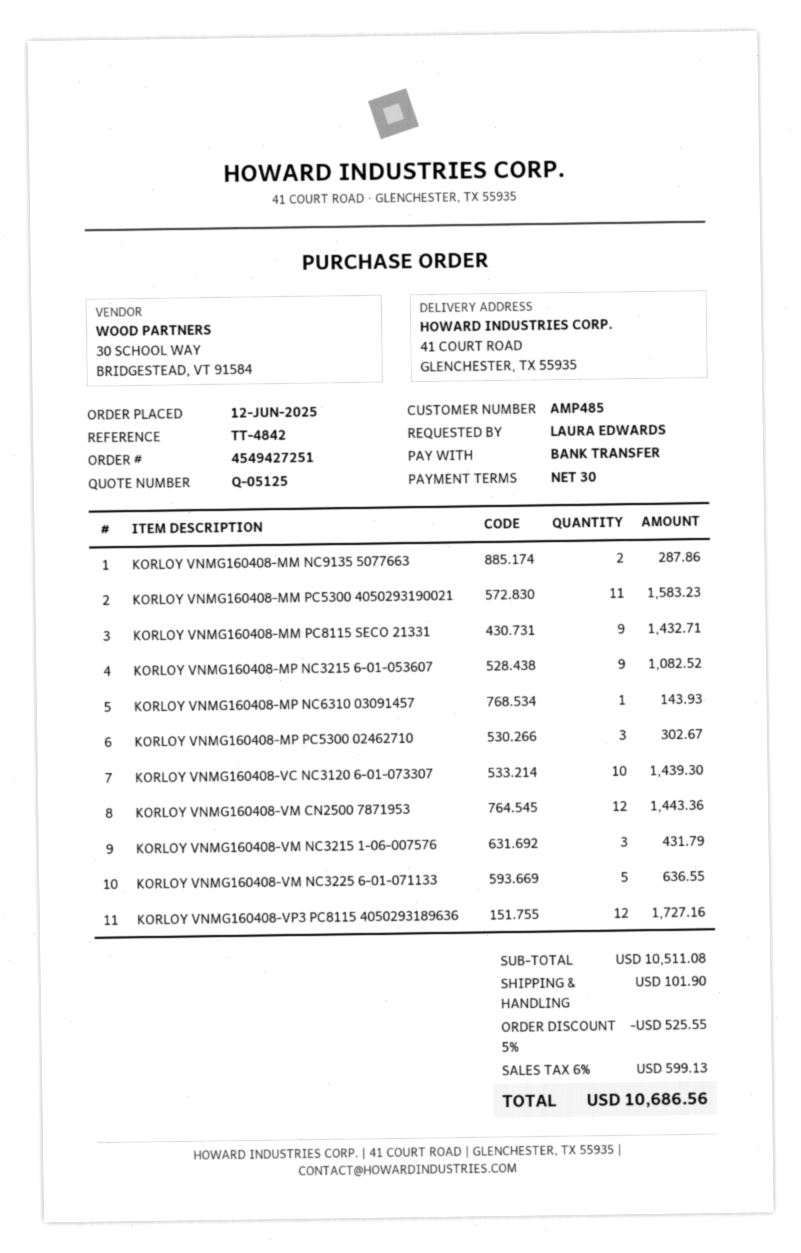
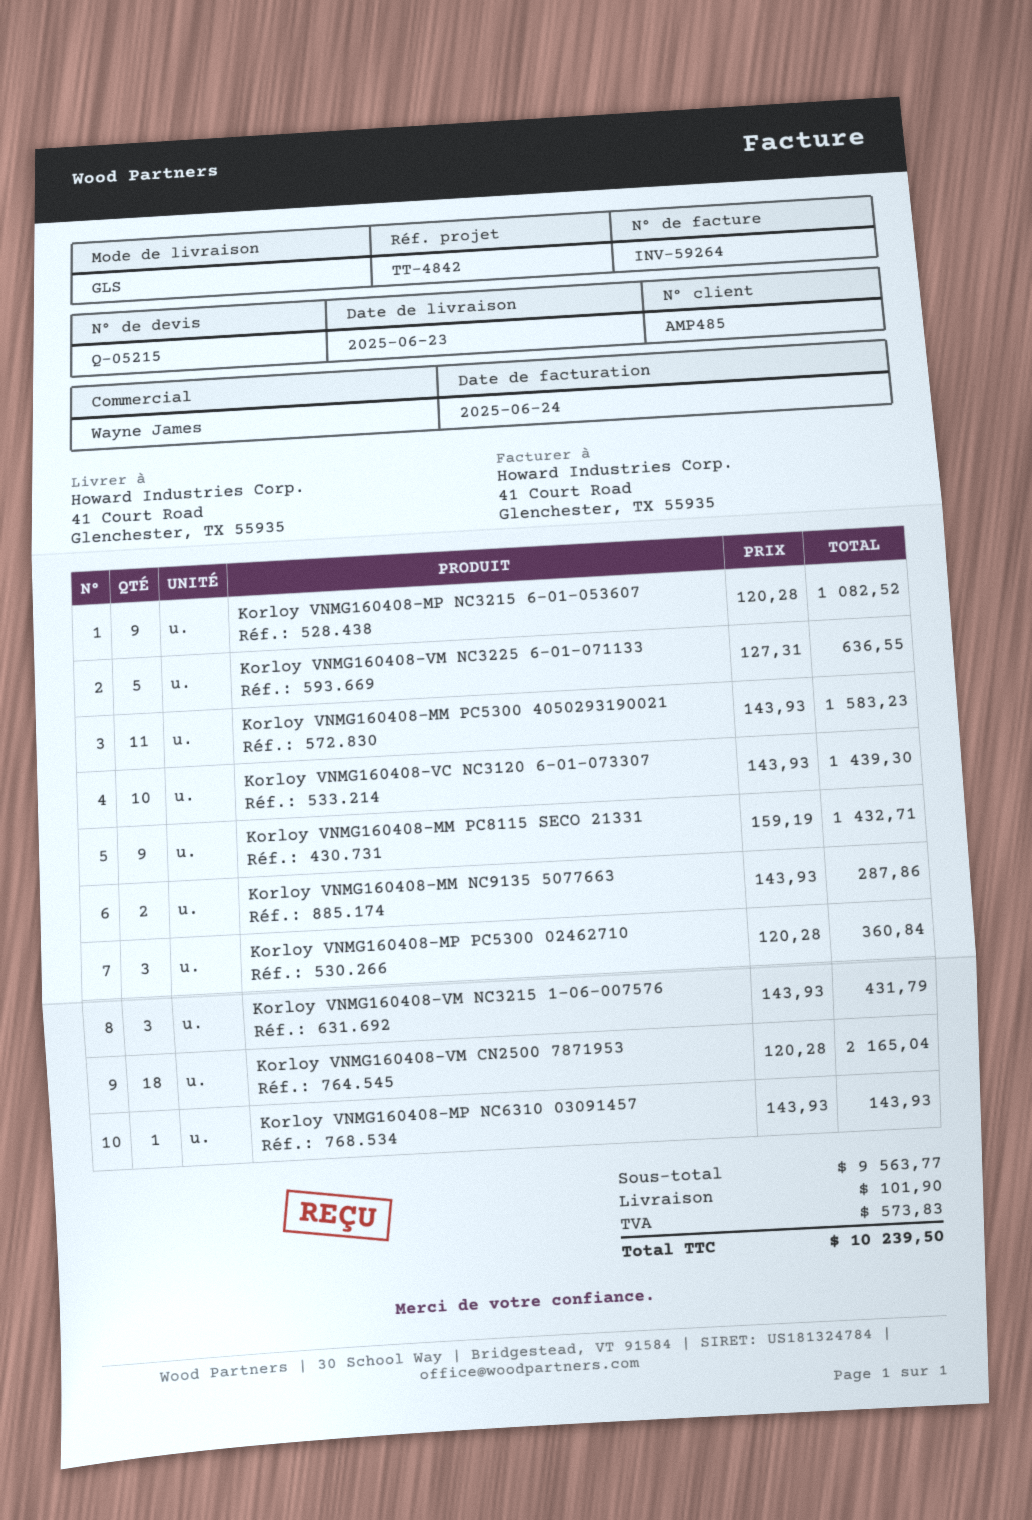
quote number: Q-05125 -> Q-05215
KORLOY VNMG160408-MP PC5300 02462710: 3 for 302.67 -> 3 for 360.84
KORLOY VNMG160408-VM CN2500 7871953: 12 for 1443.36 -> 18 for 2165.04
KORLOY VNMG160408-VP3 PC8115 4050293189636: 12 for 1727.16 -> none
subtotal: 10511.08 -> 9563.77
discount: 5% = 525.55 -> none
tax: 599.13 -> 573.83
total: 10686.56 -> 10239.50

